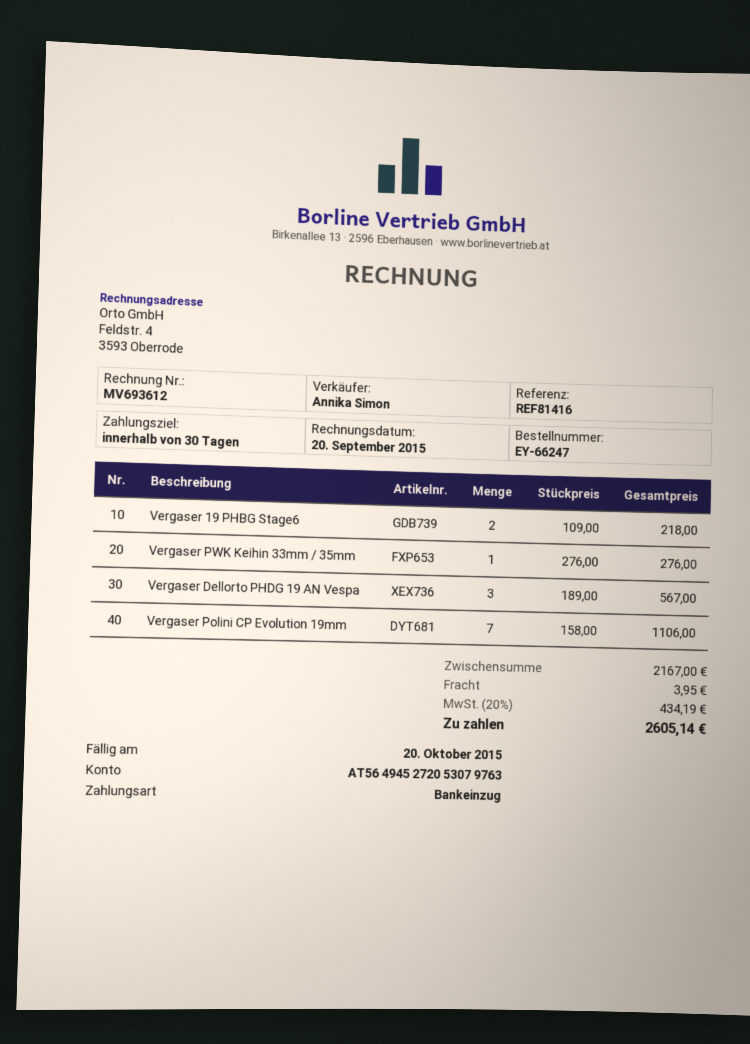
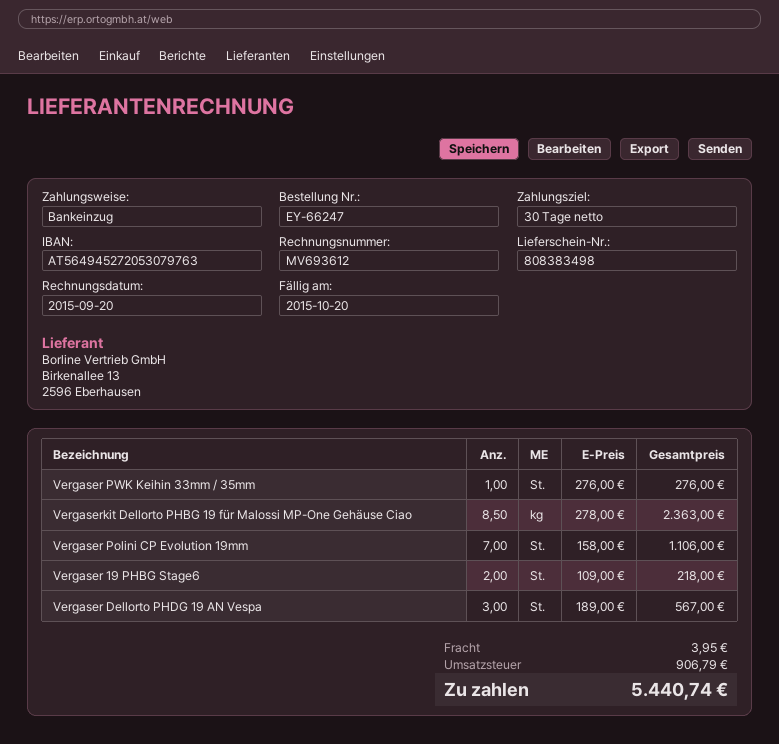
Vergaserkit Dellorto PHBG 19 für Malossi MP-One Gehäuse Ciao: none -> 8.5 x 278.00 = 2363.00
tax: 434.19 -> 906.79
total: 2605.14 -> 5440.74

